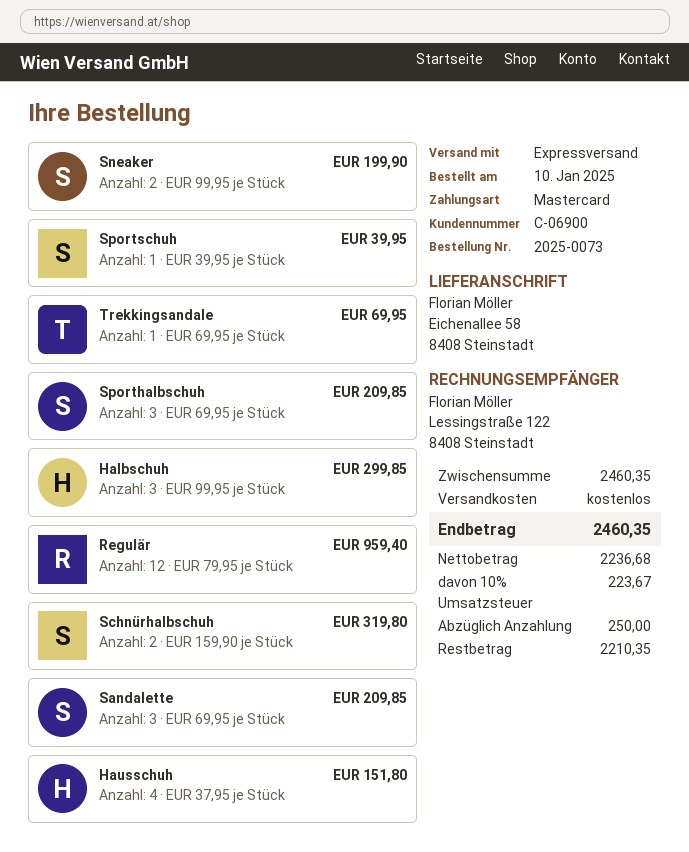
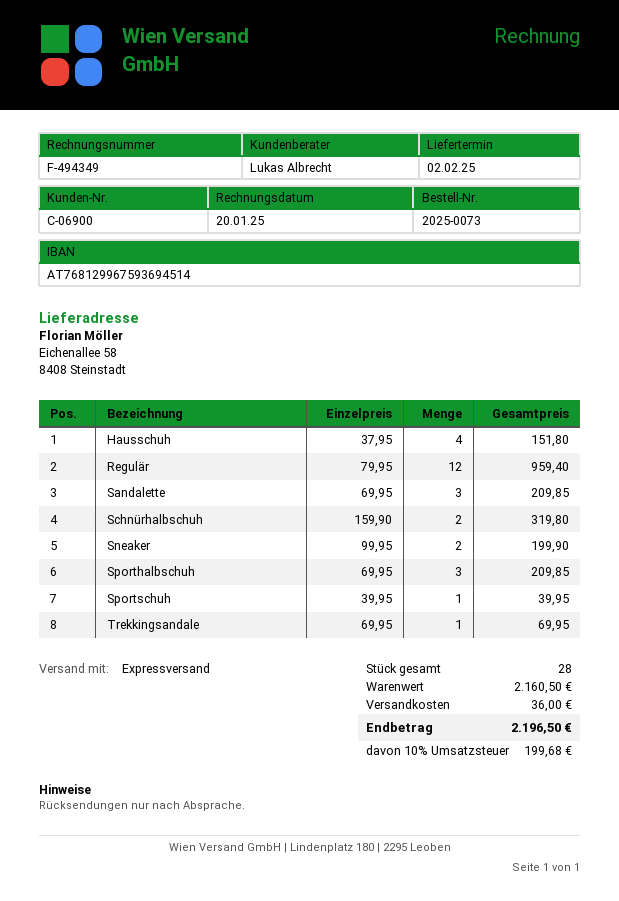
Halbschuh: 3 x 99.95 = 299.85 -> none
subtotal: 2460.35 -> 2160.50
shipping: 0.00 -> 36.00
tax: 10% = 223.67 -> 10% = 199.68
total: 2460.35 -> 2196.50

